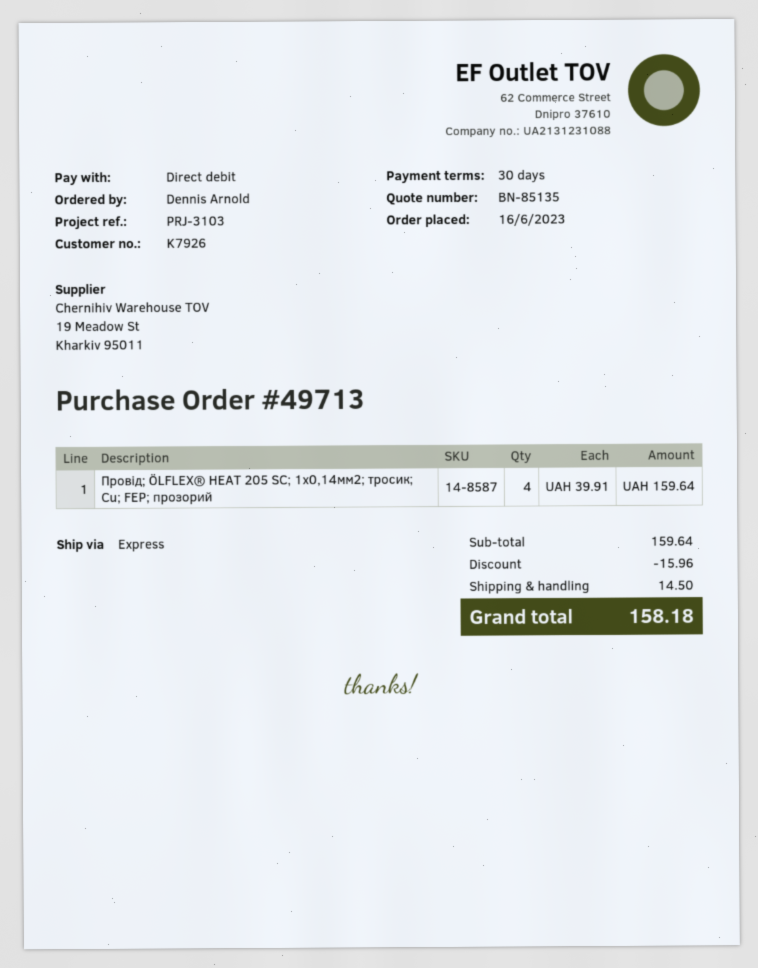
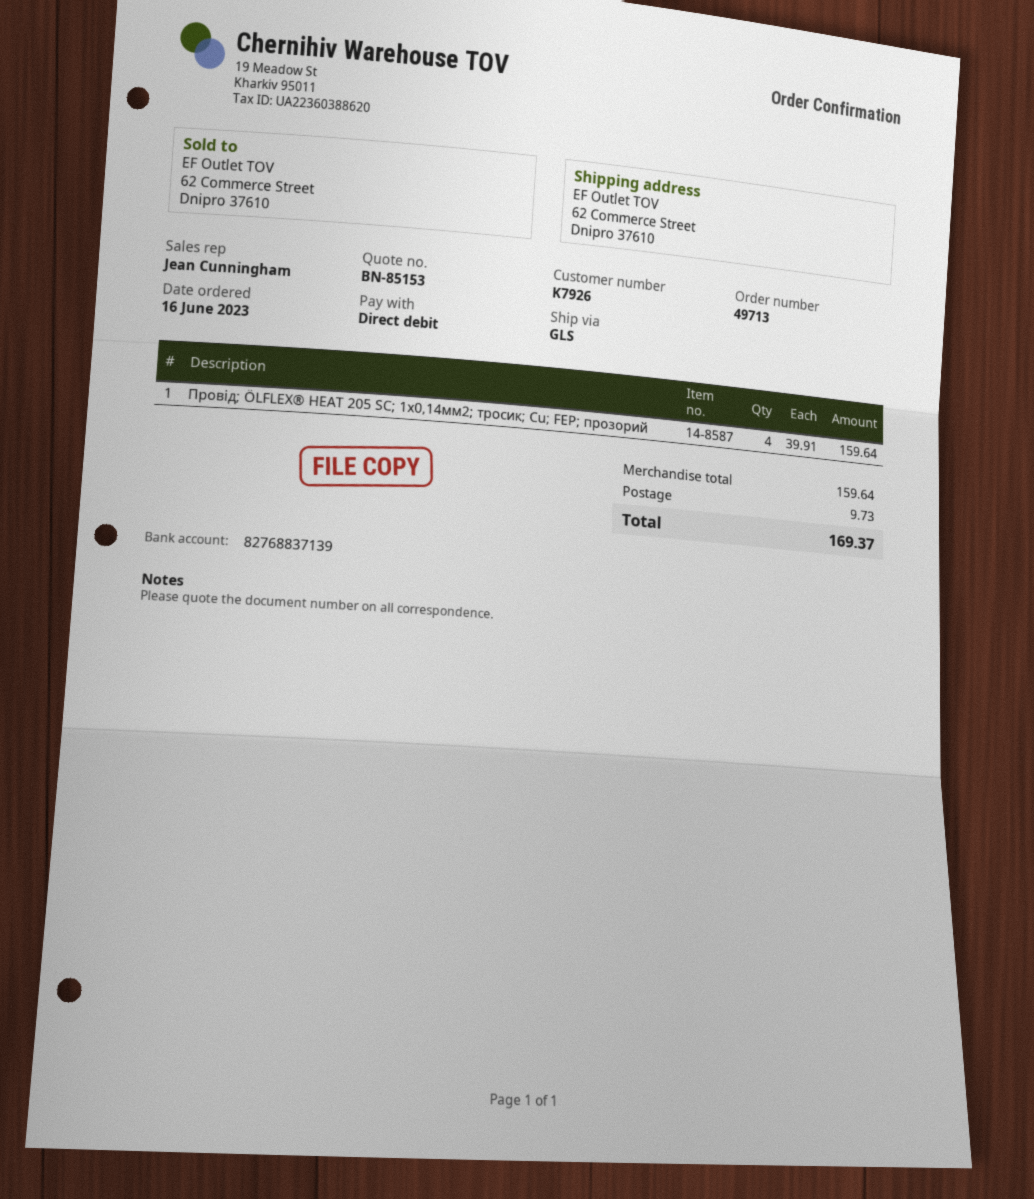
quote number: BN-85135 -> BN-85153
shipping method: express -> GLS
discount: 15.96 -> none
shipping: 14.50 -> 9.73
total: 158.18 -> 169.37

